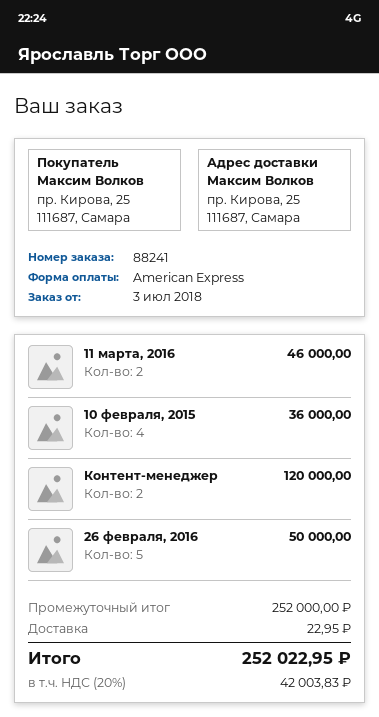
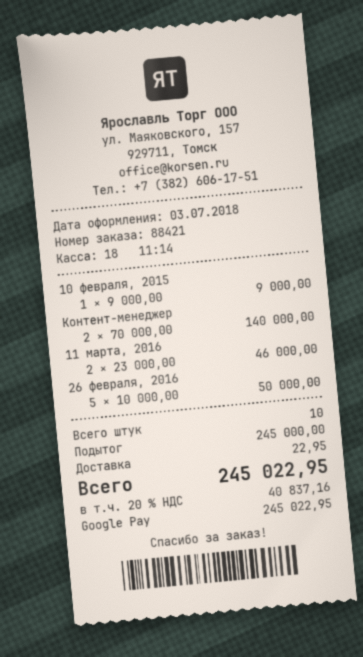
order number: 88241 -> 88421
payment method: American Express -> Google Pay
10 февраля, 2015: 4 for 36000.00 -> 1 for 9000.00
Контент-менеджер: 2 for 120000.00 -> 2 for 140000.00
subtotal: 252000.00 -> 245000.00
tax: 20% = 42003.83 -> 20% = 40837.16
total: 252022.95 -> 245022.95

